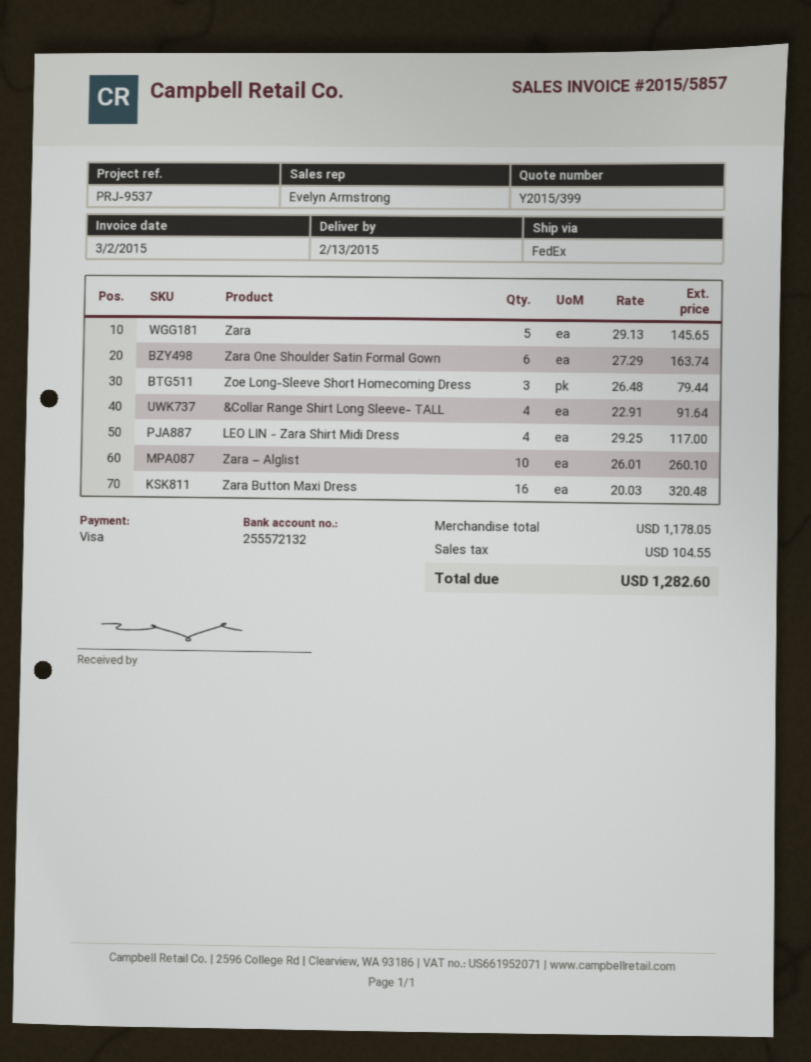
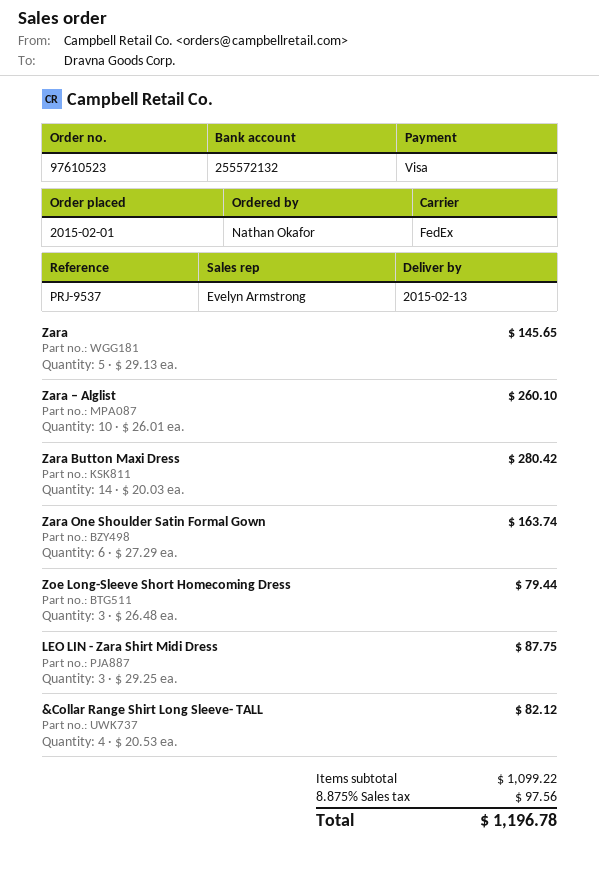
&Collar Range Shirt Long Sleeve- TALL: 4 x 22.91 = 91.64 -> 4 x 20.53 = 82.12
LEO LIN - Zara Shirt Midi Dress: 4 x 29.25 = 117.00 -> 3 x 29.25 = 87.75
Zara Button Maxi Dress: 16 x 20.03 = 320.48 -> 14 x 20.03 = 280.42
subtotal: 1178.05 -> 1099.22
tax: 104.55 -> 97.56
total: 1282.60 -> 1196.78

